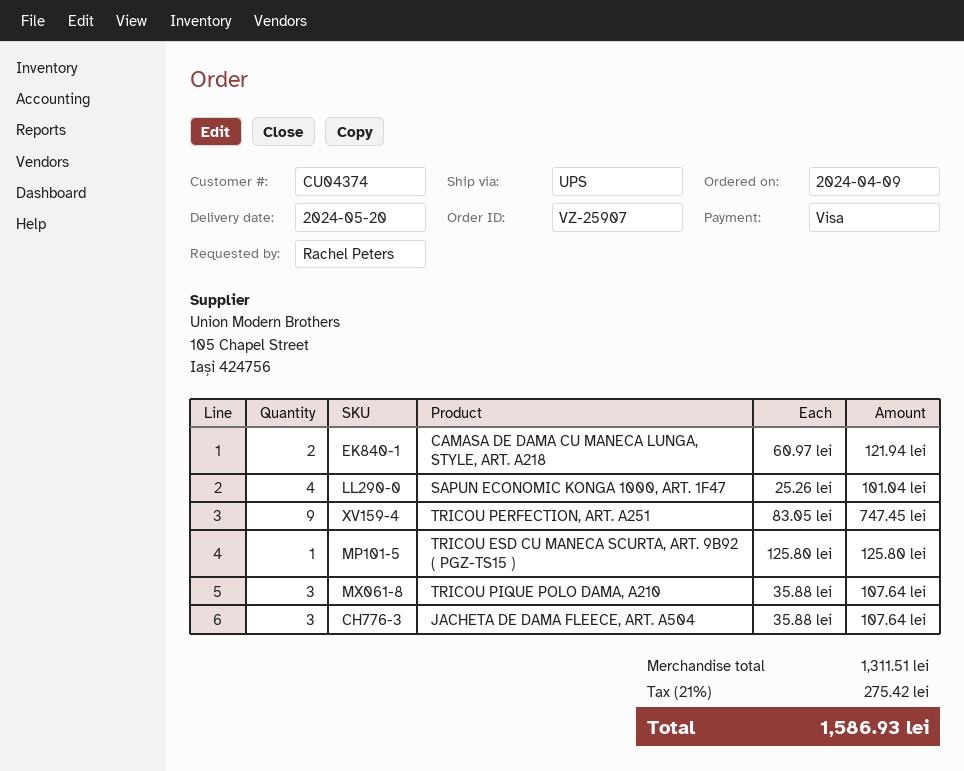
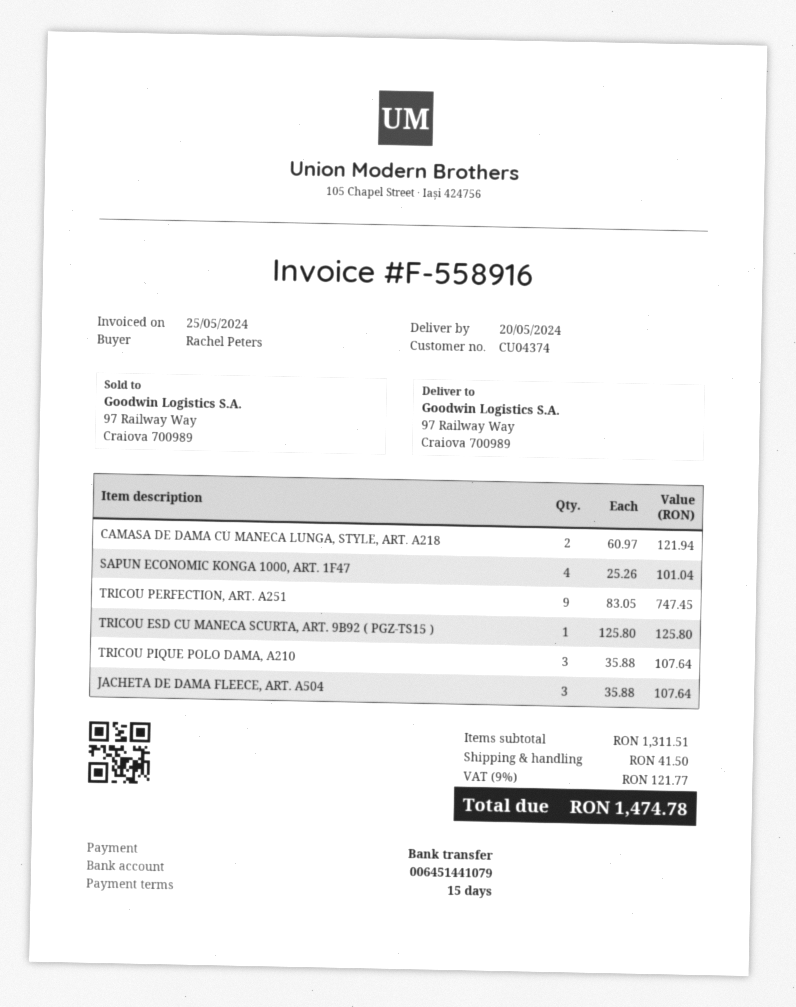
payment method: Visa -> bank transfer
shipping: none -> 41.50
tax: 21% = 275.42 -> 9% = 121.77
total: 1586.93 -> 1474.78

